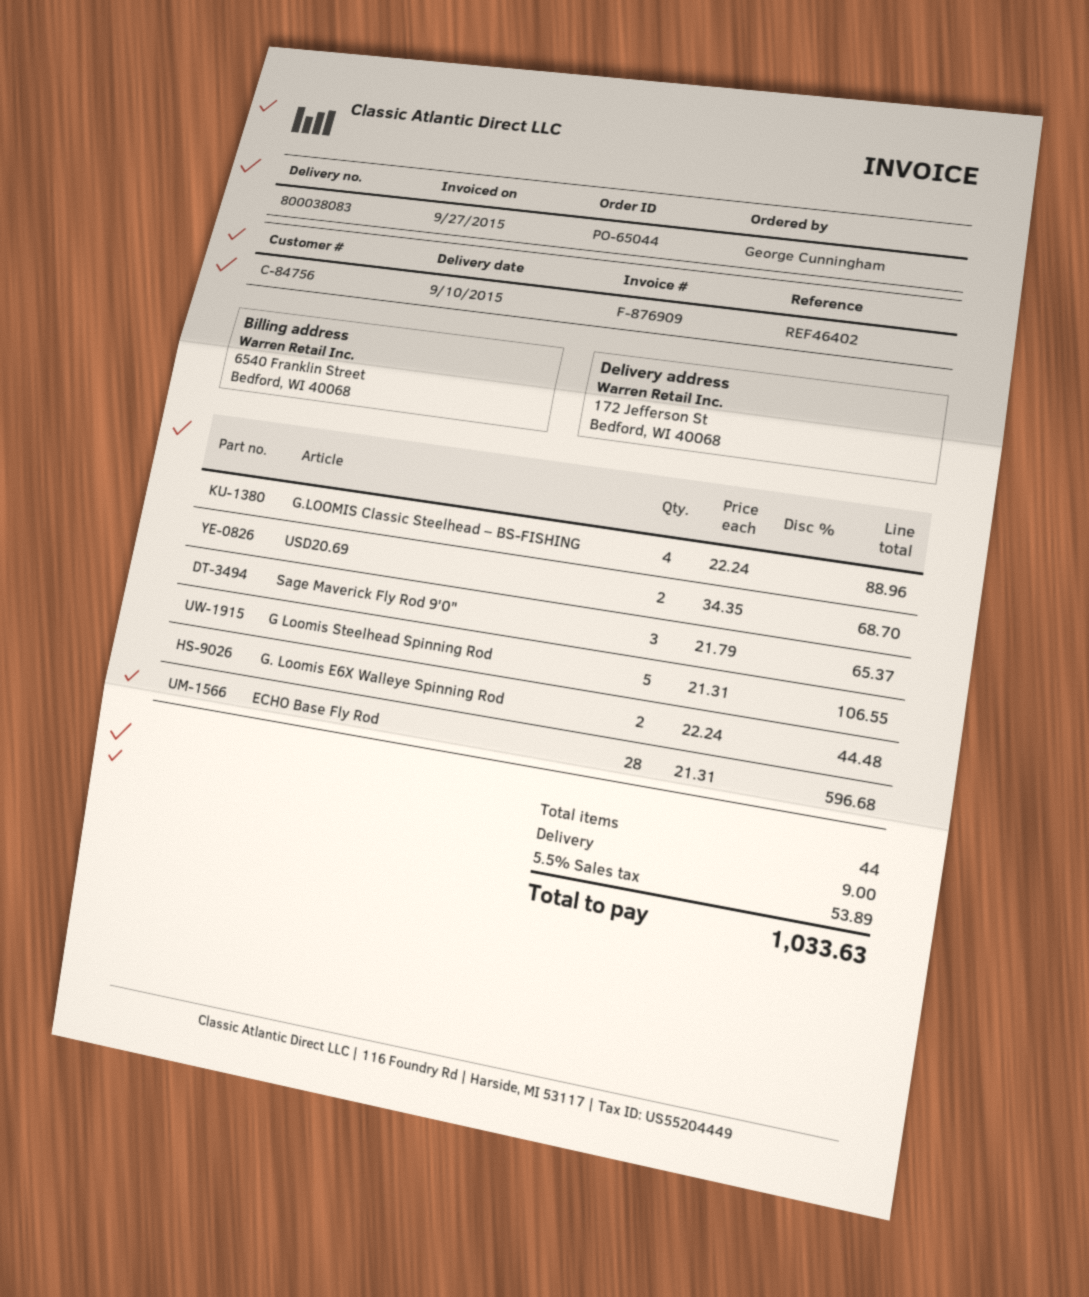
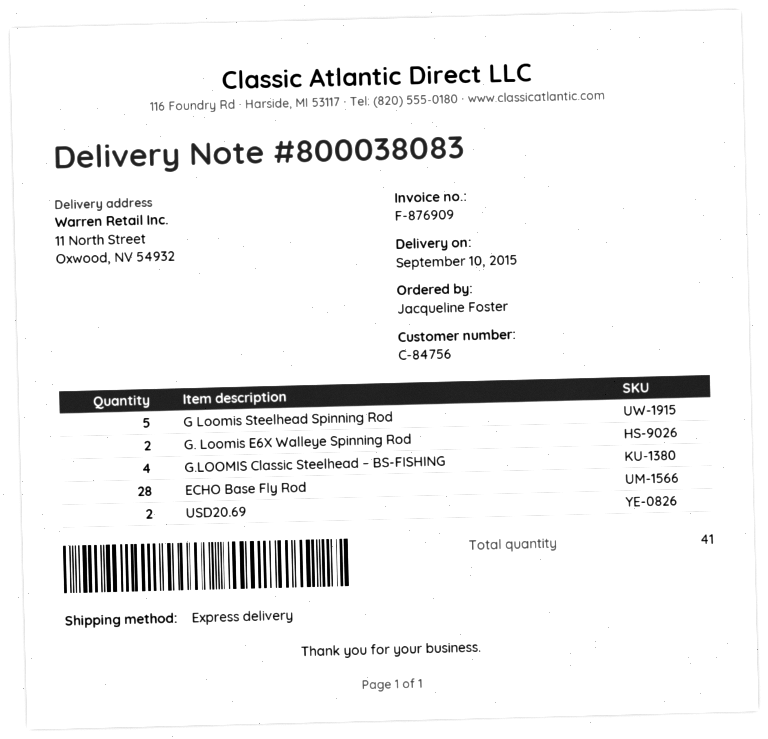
ordered by: George Cunningham -> Jacqueline Foster
ship to: 172 Jefferson St, Bedford, WI 40068 -> 11 North Street, Oxwood, NV 54932
Sage Maverick Fly Rod 9'0": 3 -> none
total quantity: 44 -> 41

